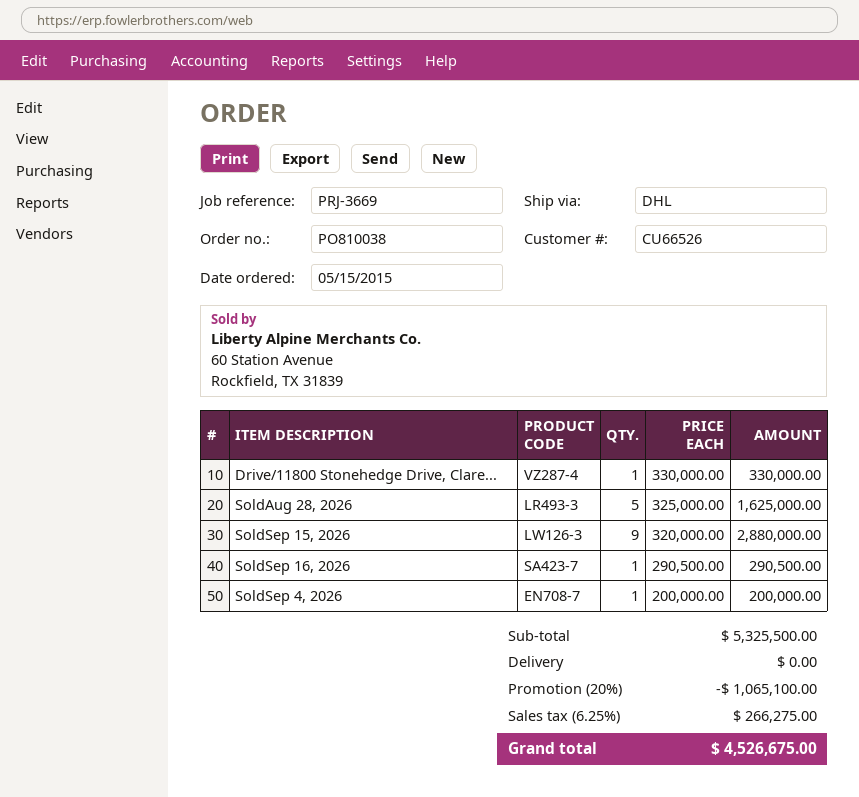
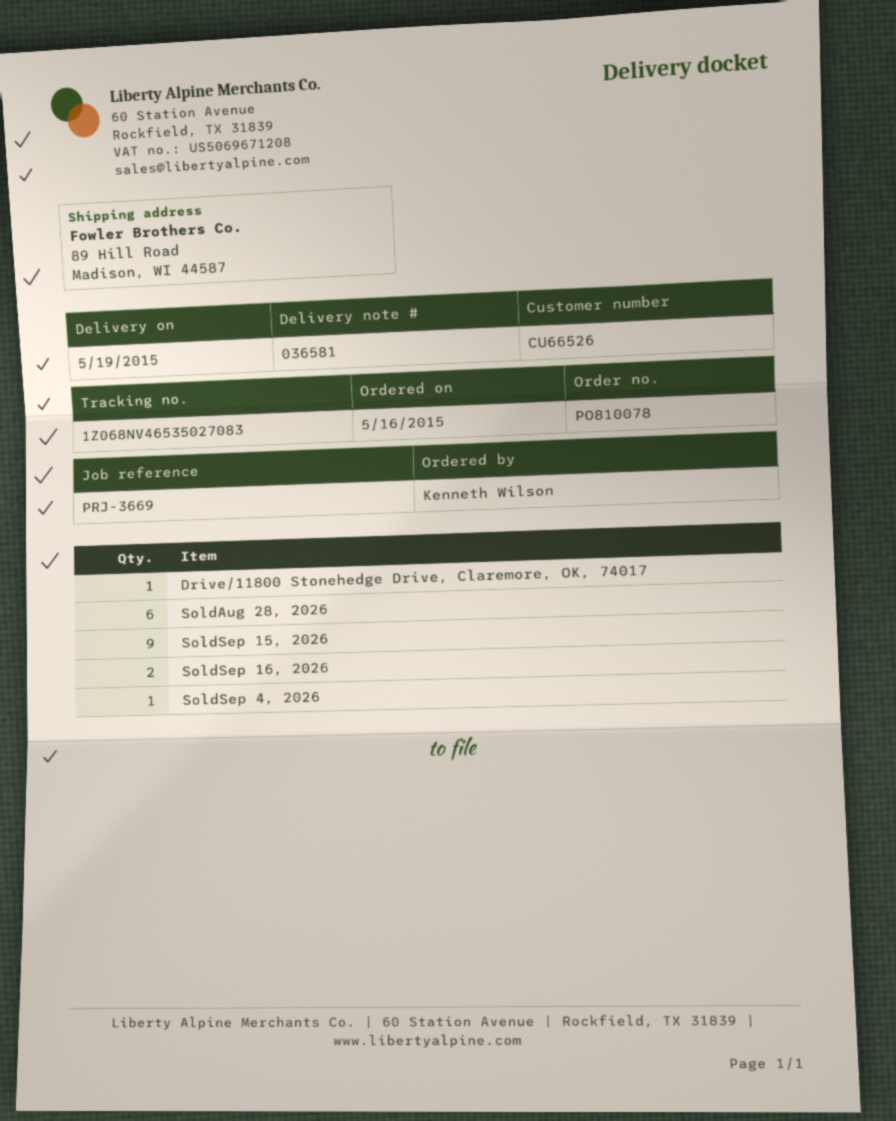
order number: PO810038 -> PO810078
order date: 2015-05-15 -> 2015-05-16
SoldAug 28, 2026: 5 -> 6
SoldSep 16, 2026: 1 -> 2

